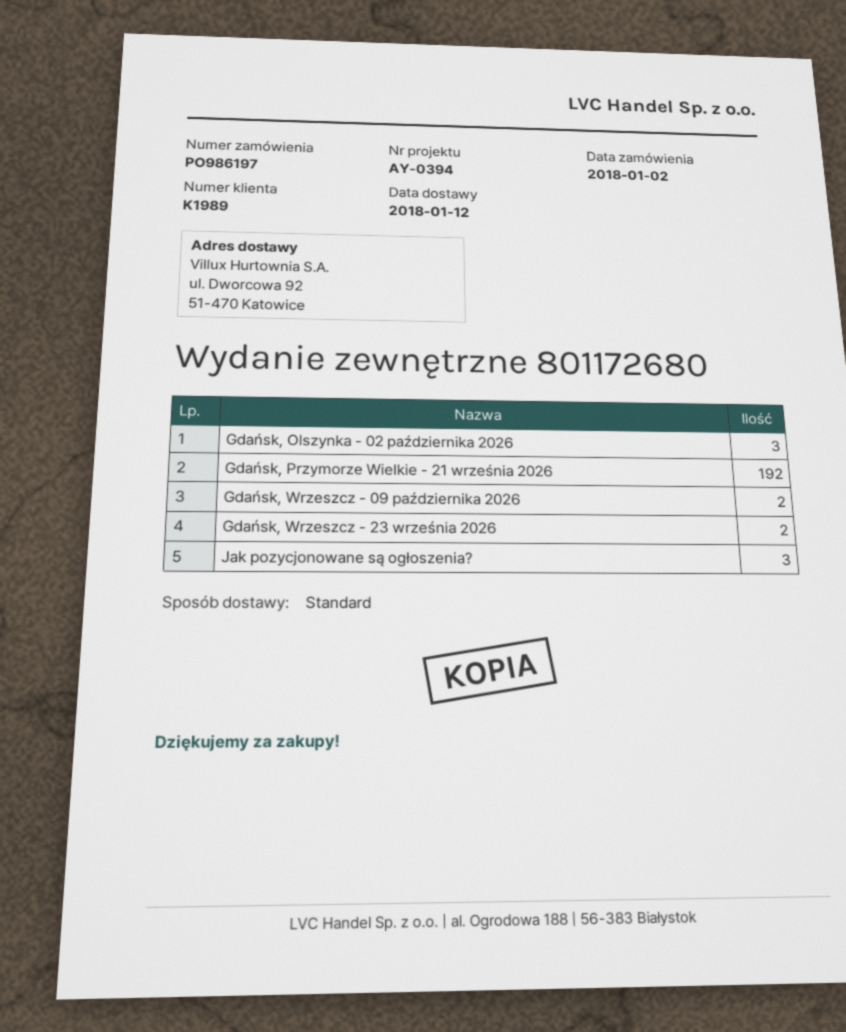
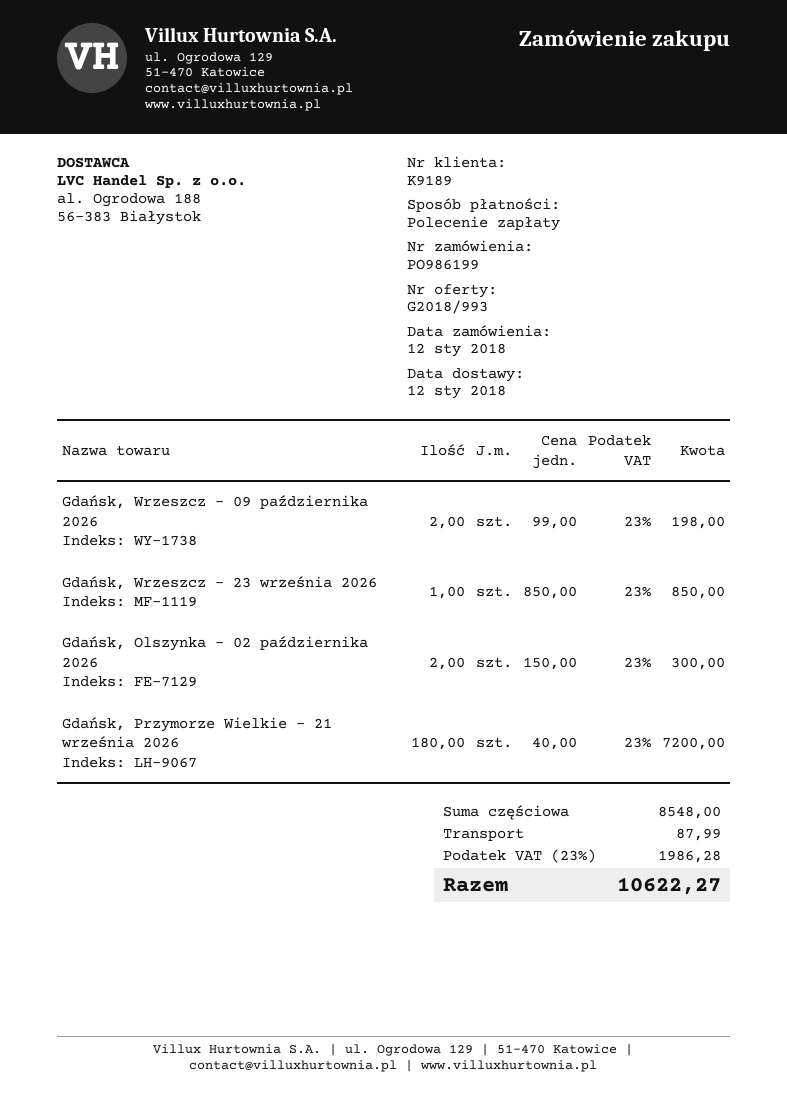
order number: PO986197 -> PO986199
order date: 2018-01-02 -> 2018-01-12
customer number: K1989 -> K9189
Gdańsk, Olszynka - 02 października 2026: 3 -> 2
Gdańsk, Przymorze Wielkie - 21 września 2026: 192 -> 180
Gdańsk, Wrzeszcz - 23 września 2026: 2 -> 1
Jak pozycjonowane są ogłoszenia?: 3 -> none

